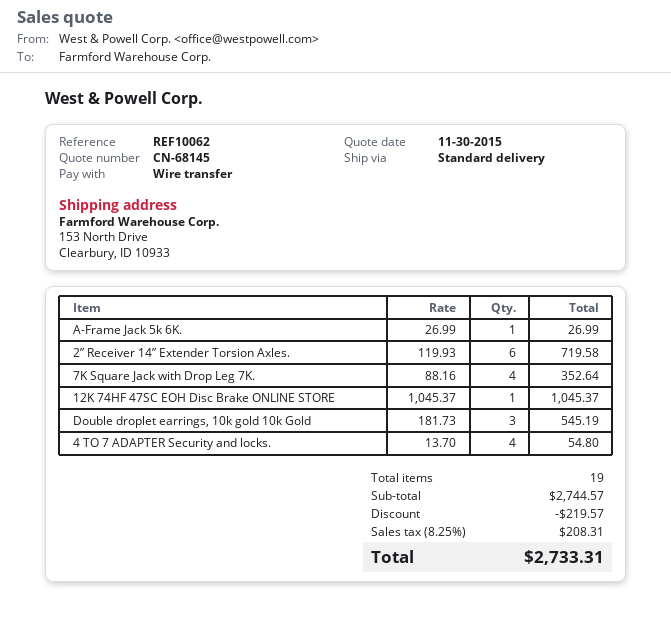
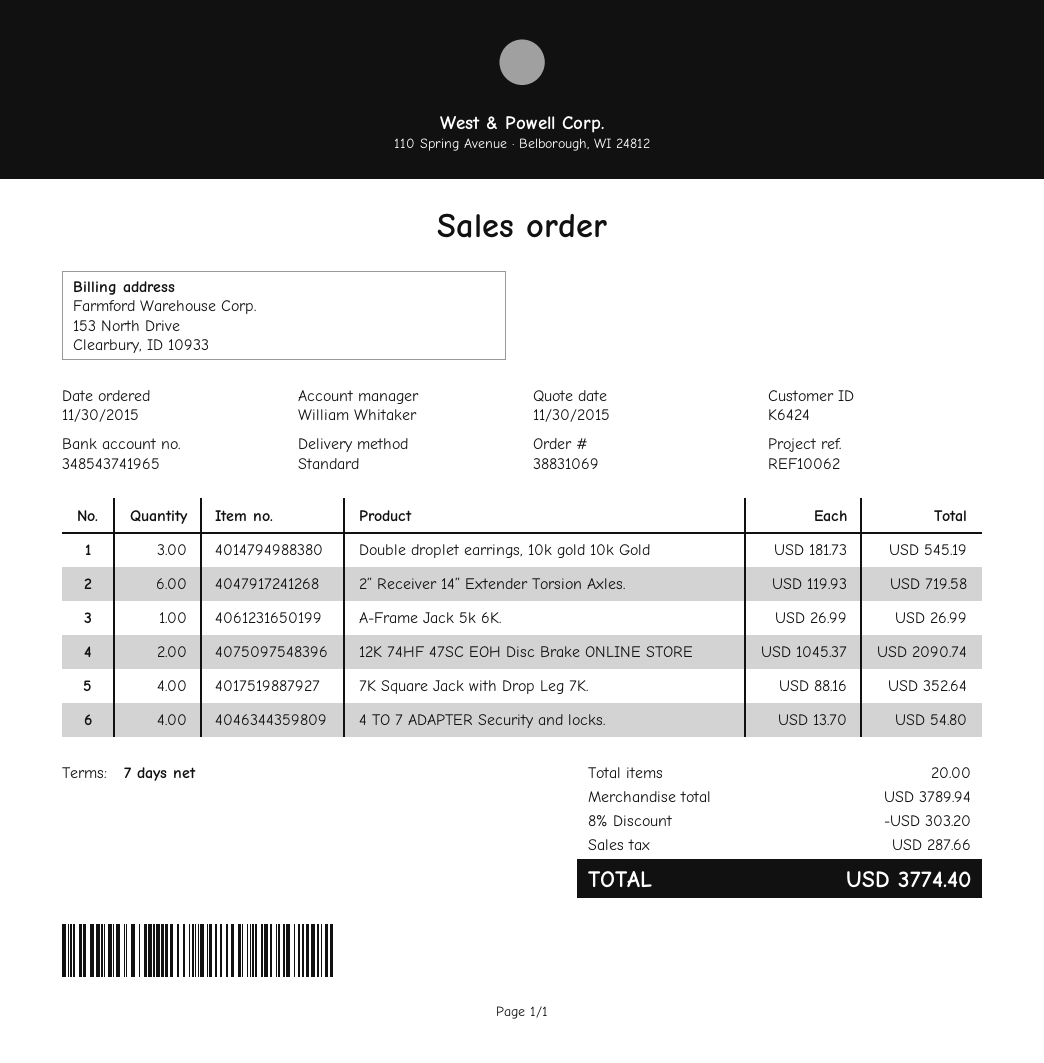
12K 74HF 47SC EOH Disc Brake ONLINE STORE: 1 x 1045.37 = 1045.37 -> 2 x 1045.37 = 2090.74
total quantity: 19 -> 20
subtotal: 2744.57 -> 3789.94
discount: 219.57 -> 303.20
tax: 208.31 -> 287.66
total: 2733.31 -> 3774.40

